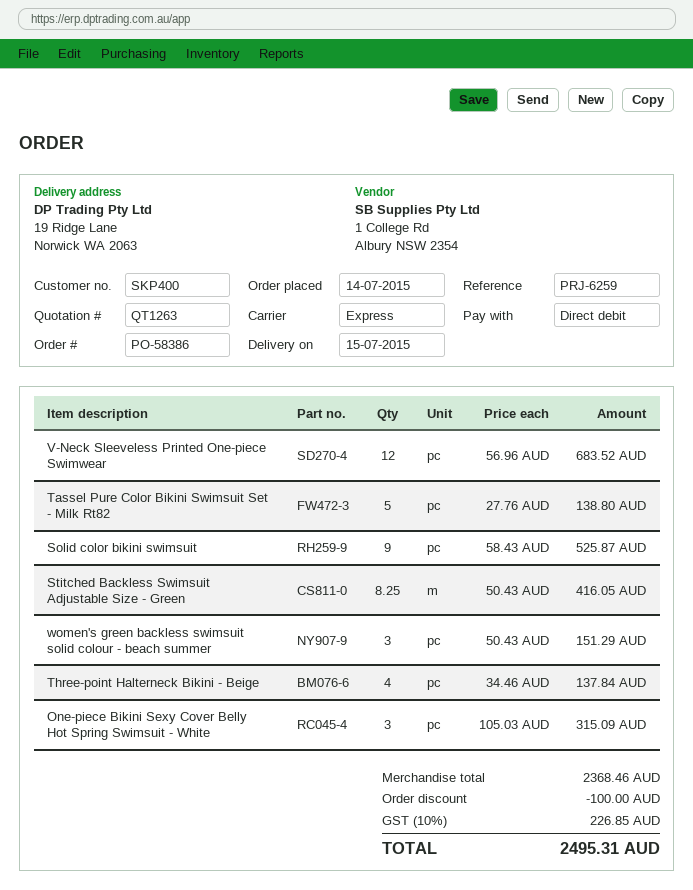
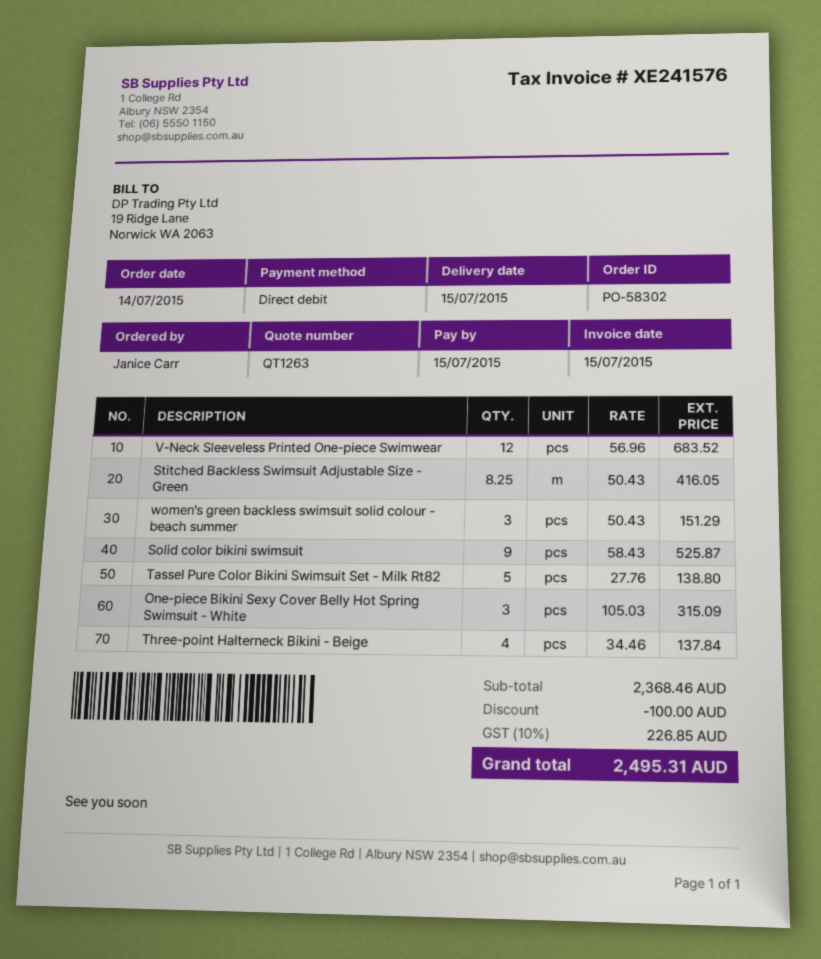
order number: PO-58386 -> PO-58302

